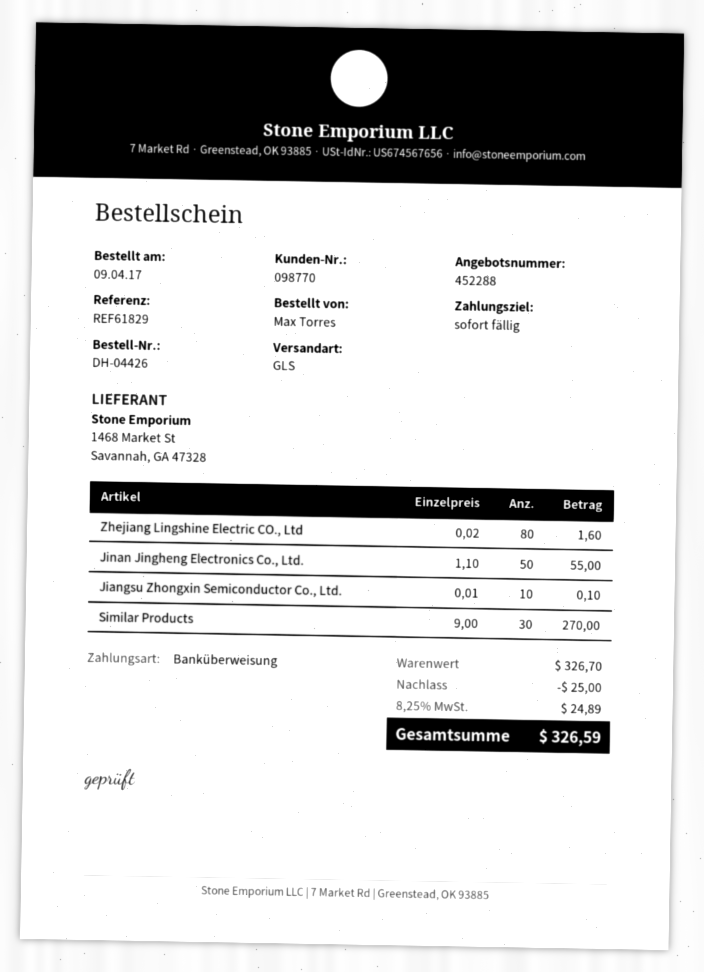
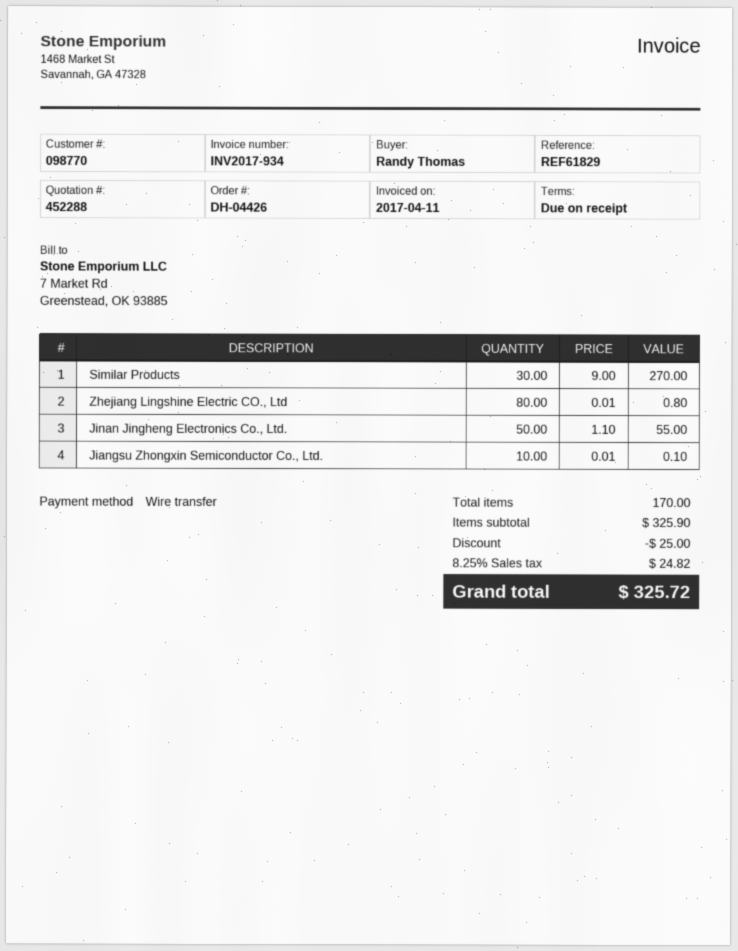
ordered by: Max Torres -> Randy Thomas
Zhejiang Lingshine Electric CO., Ltd: 80 x 0.02 = 1.60 -> 80 x 0.01 = 0.80
subtotal: 326.70 -> 325.90
tax: 8.25% = 24.89 -> 8.25% = 24.82
total: 326.59 -> 325.72

